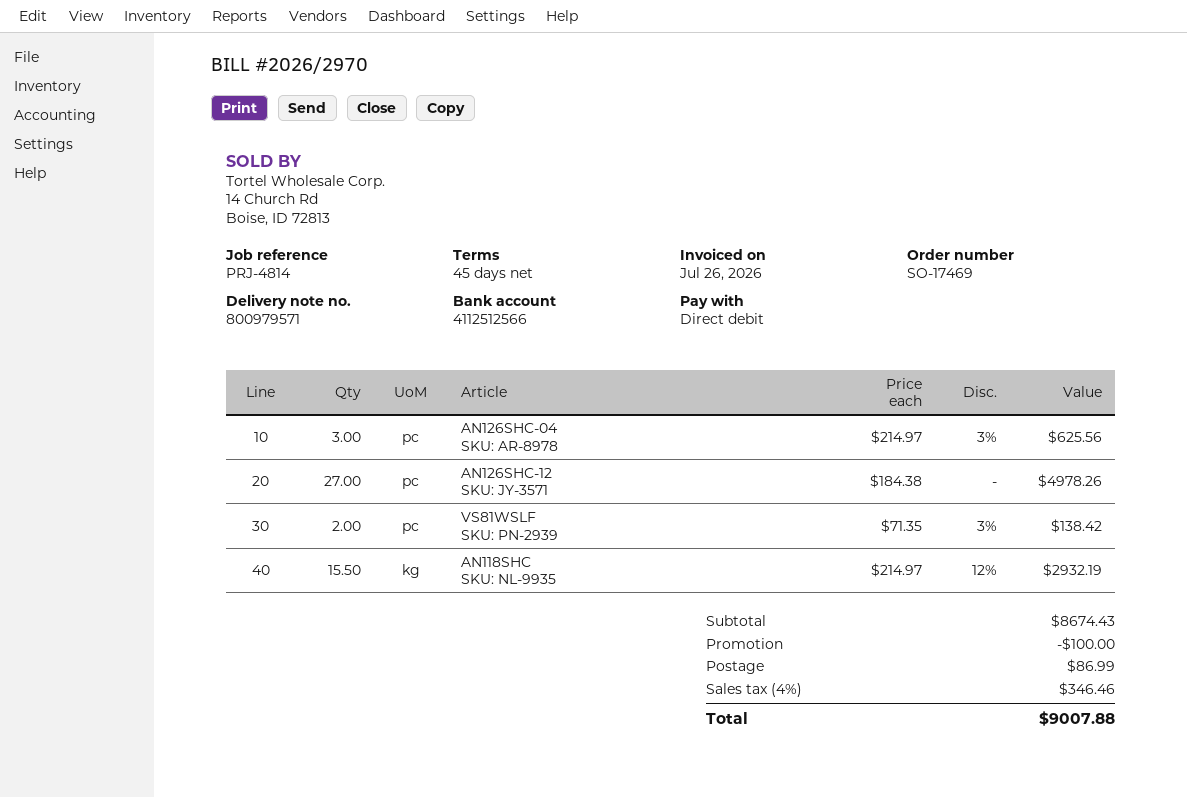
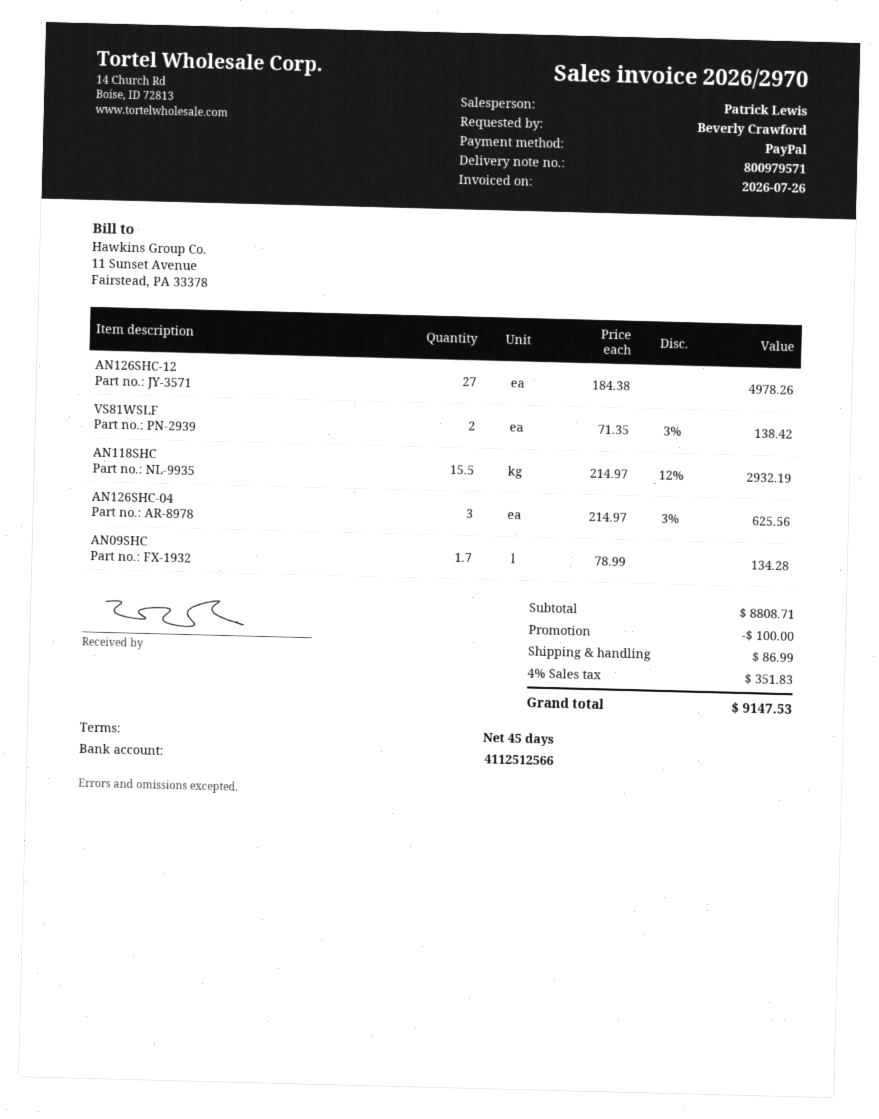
payment method: direct debit -> PayPal
AN09SHC: none -> 1.7 x 78.99 = 134.28
subtotal: 8674.43 -> 8808.71
tax: 4% = 346.46 -> 4% = 351.83
total: 9007.88 -> 9147.53

